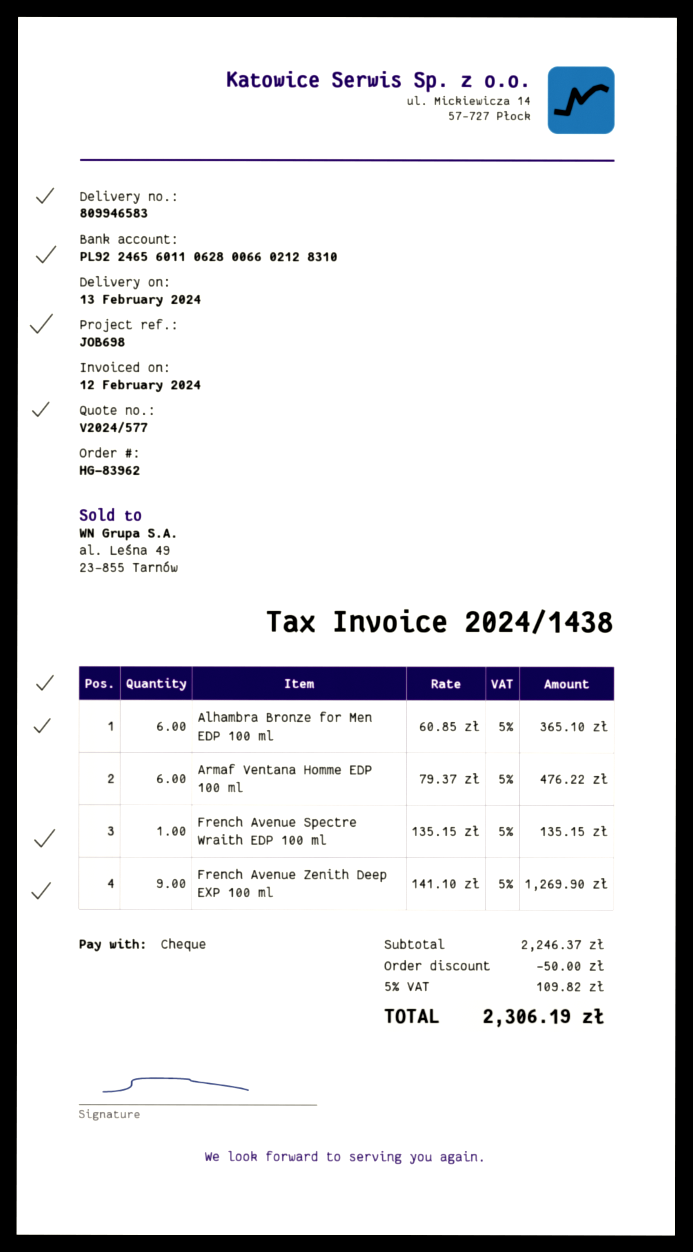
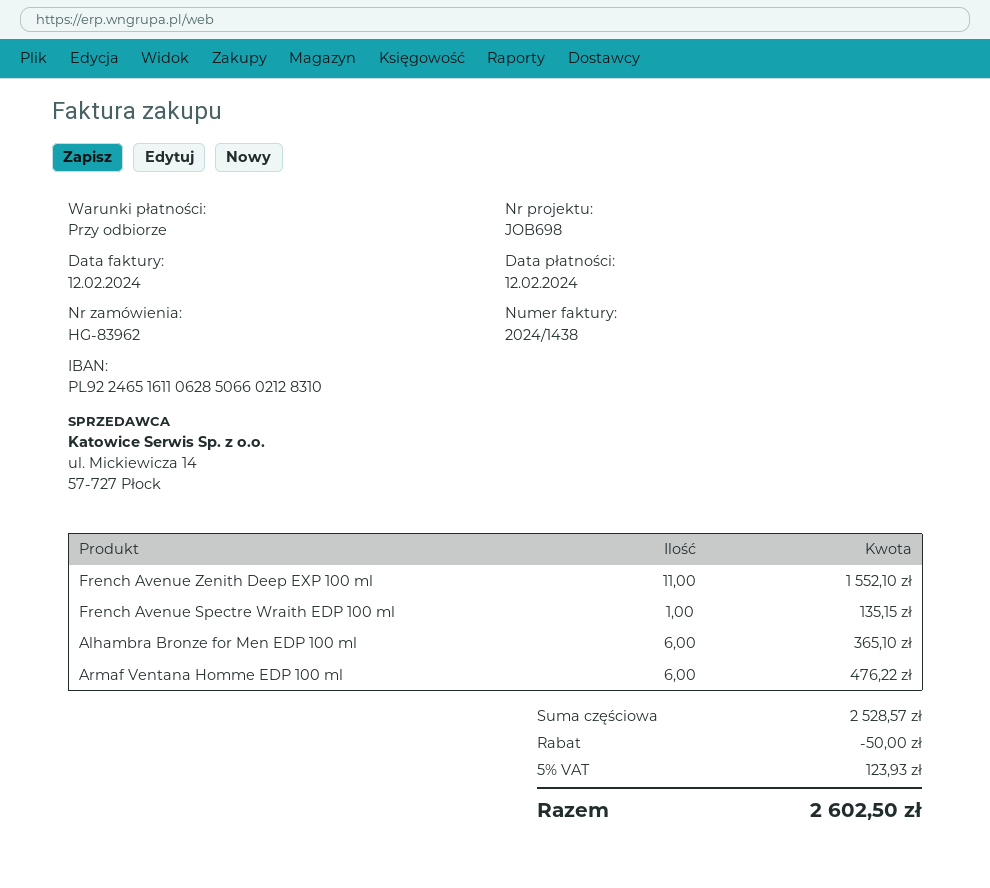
bank account: PL92246560110628006602128310 -> PL92246516110628506602128310
French Avenue Zenith Deep EXP 100 ml: 9 for 1269.90 -> 11 for 1552.10
subtotal: 2246.37 -> 2528.57
tax: 5% = 109.82 -> 5% = 123.93
total: 2306.19 -> 2602.50

